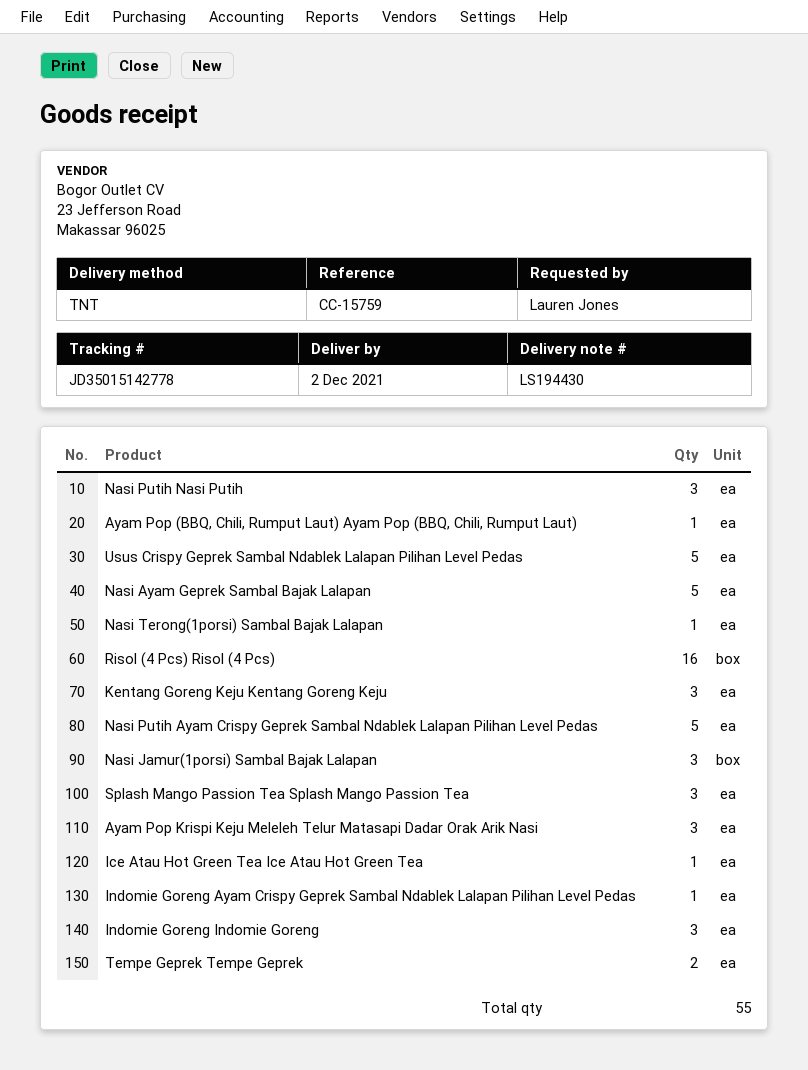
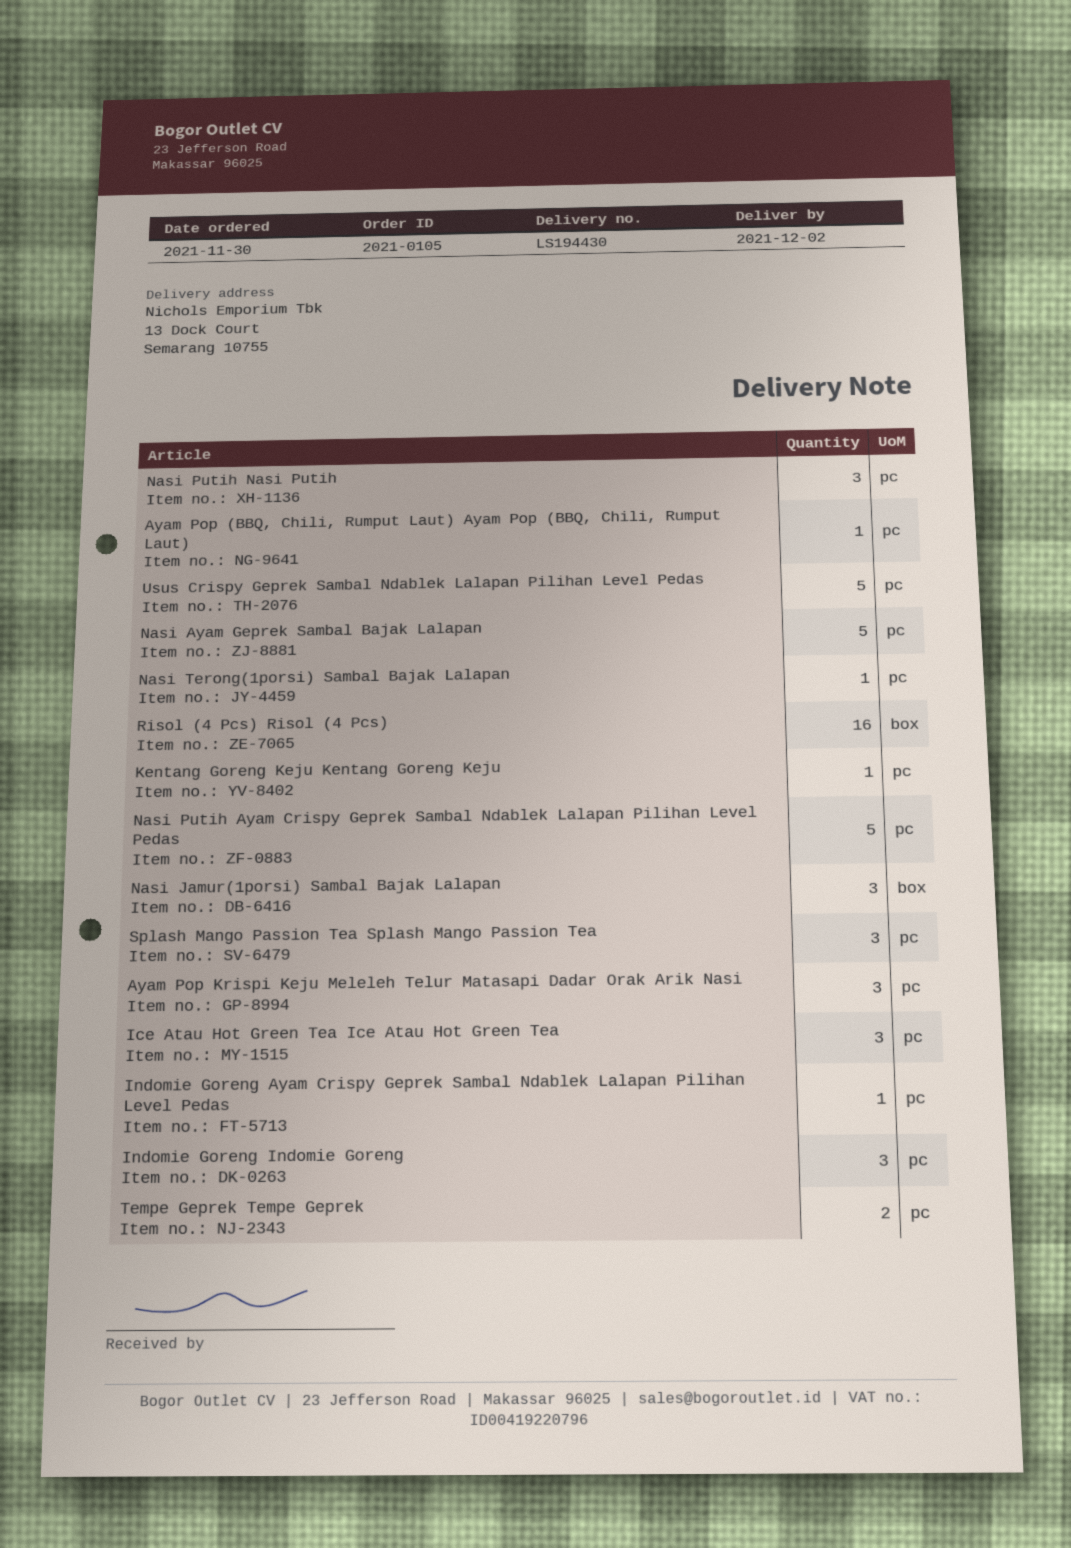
Kentang Goreng Keju Kentang Goreng Keju: 3 -> 1
Ice Atau Hot Green Tea Ice Atau Hot Green Tea: 1 -> 3

